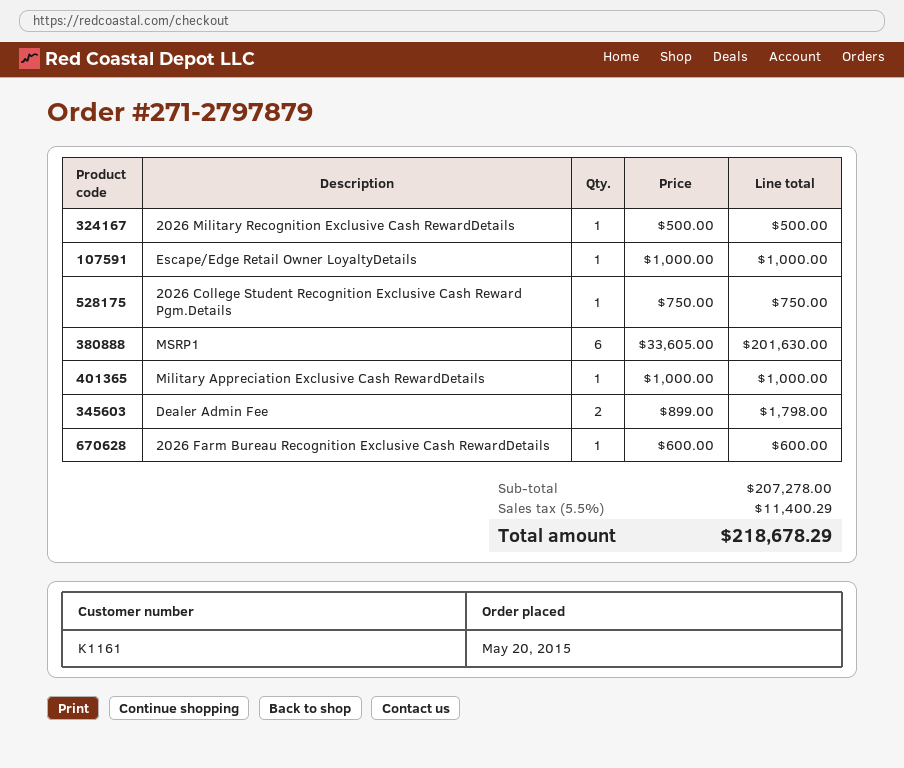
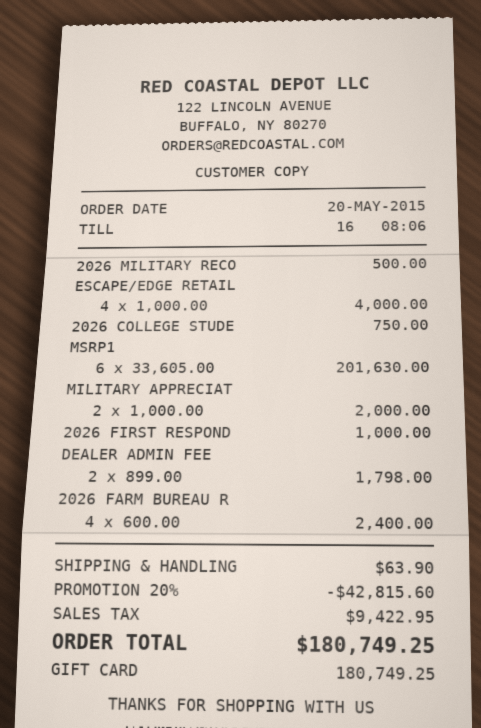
Escape/Edge Retail Owner LoyaltyDetails: 1 x 1000.00 = 1000.00 -> 4 x 1000.00 = 4000.00
Military Appreciation Exclusive Cash RewardDetails: 1 x 1000.00 = 1000.00 -> 2 x 1000.00 = 2000.00
2026 Farm Bureau Recognition Exclusive Cash RewardDetails: 1 x 600.00 = 600.00 -> 4 x 600.00 = 2400.00
2026 FIRST RESPOND: none -> 1 x 1000.00 = 1000.00
discount: none -> 20% = 42815.60
shipping: none -> 63.90
tax: 11400.29 -> 9422.95
total: 218678.29 -> 180749.25

